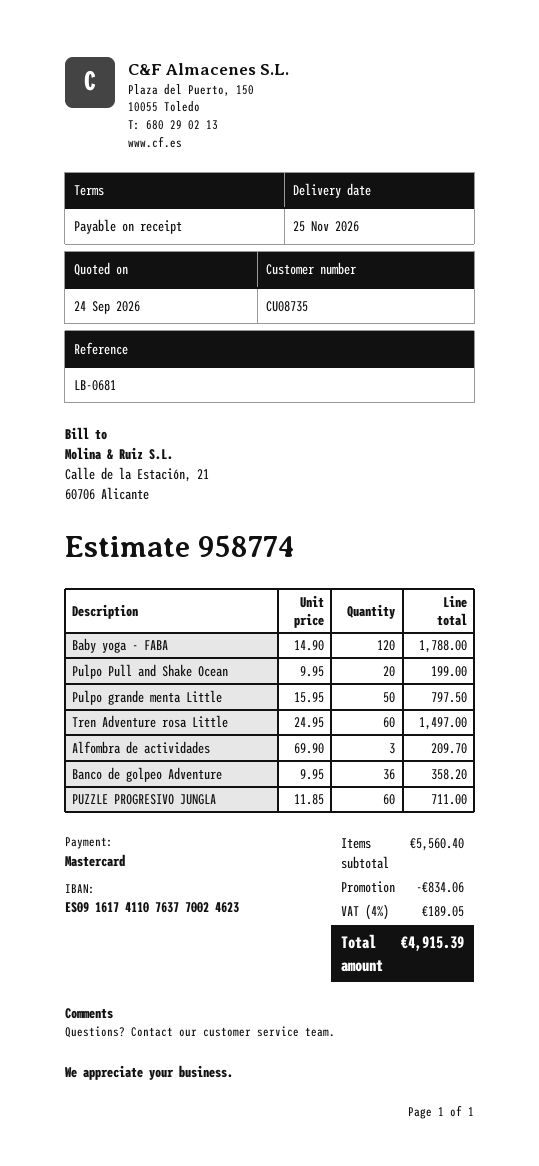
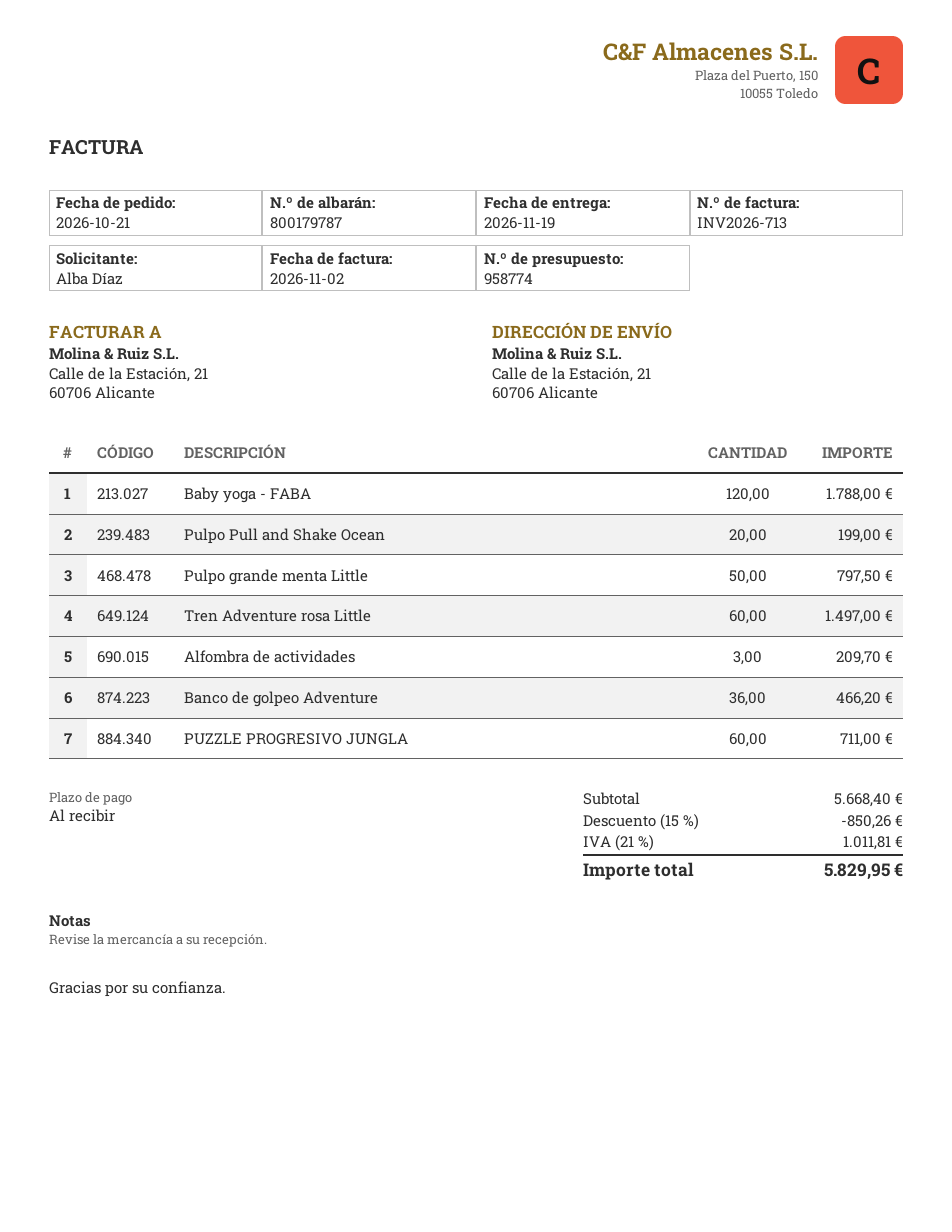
delivery date: 2026-11-25 -> 2026-11-19
Banco de golpeo Adventure: 36 for 358.20 -> 36 for 466.20
subtotal: 5560.40 -> 5668.40
discount: 834.06 -> 850.26
tax: 4% = 189.05 -> 21% = 1011.81
total: 4915.39 -> 5829.95

